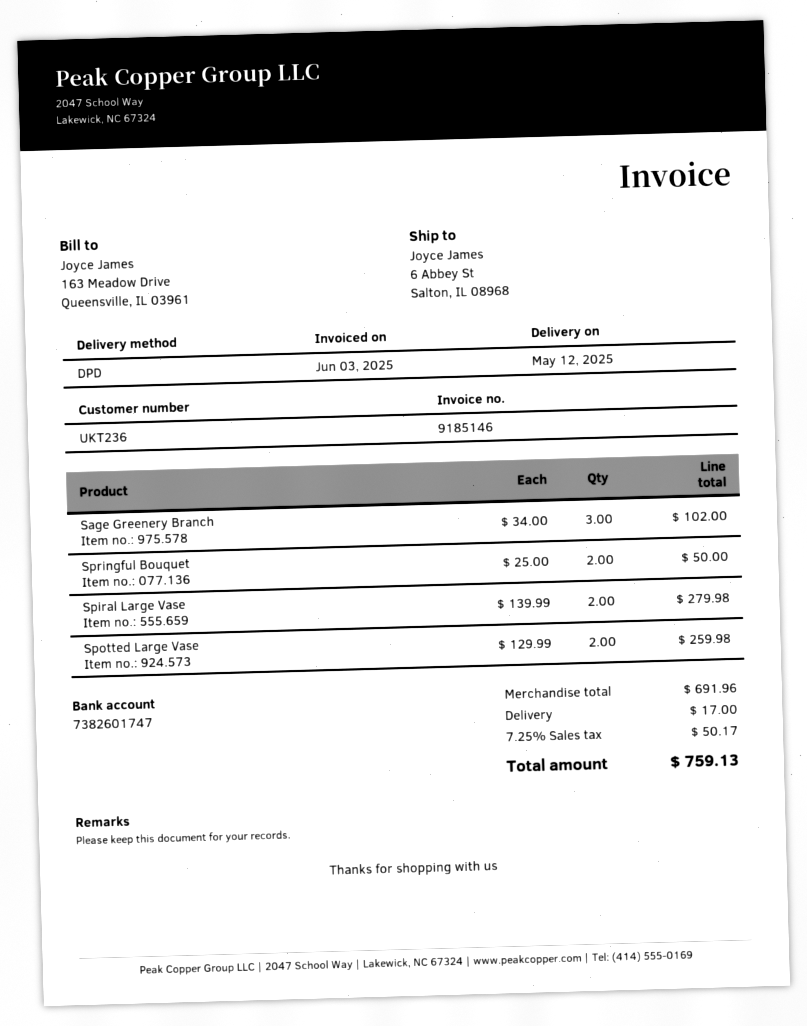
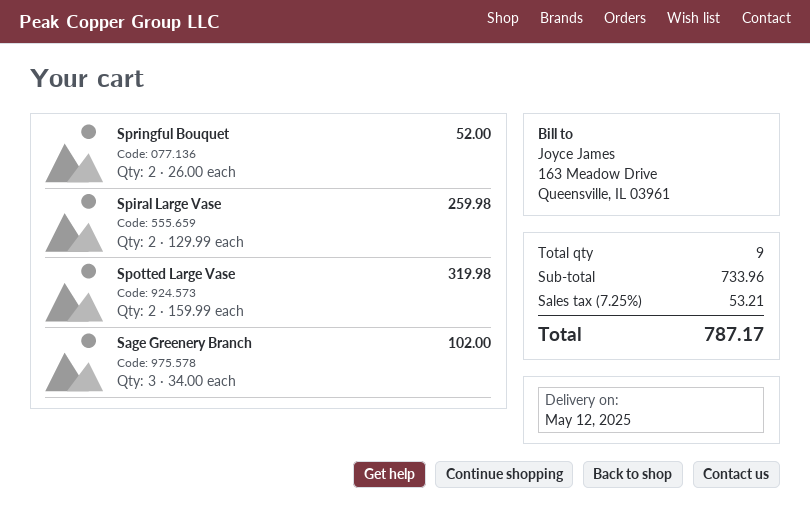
Springful Bouquet: 2 x 25.00 = 50.00 -> 2 x 26.00 = 52.00
Spiral Large Vase: 2 x 139.99 = 279.98 -> 2 x 129.99 = 259.98
Spotted Large Vase: 2 x 129.99 = 259.98 -> 2 x 159.99 = 319.98
subtotal: 691.96 -> 733.96
shipping: 17.00 -> none
tax: 7.25% = 50.17 -> 7.25% = 53.21
total: 759.13 -> 787.17

